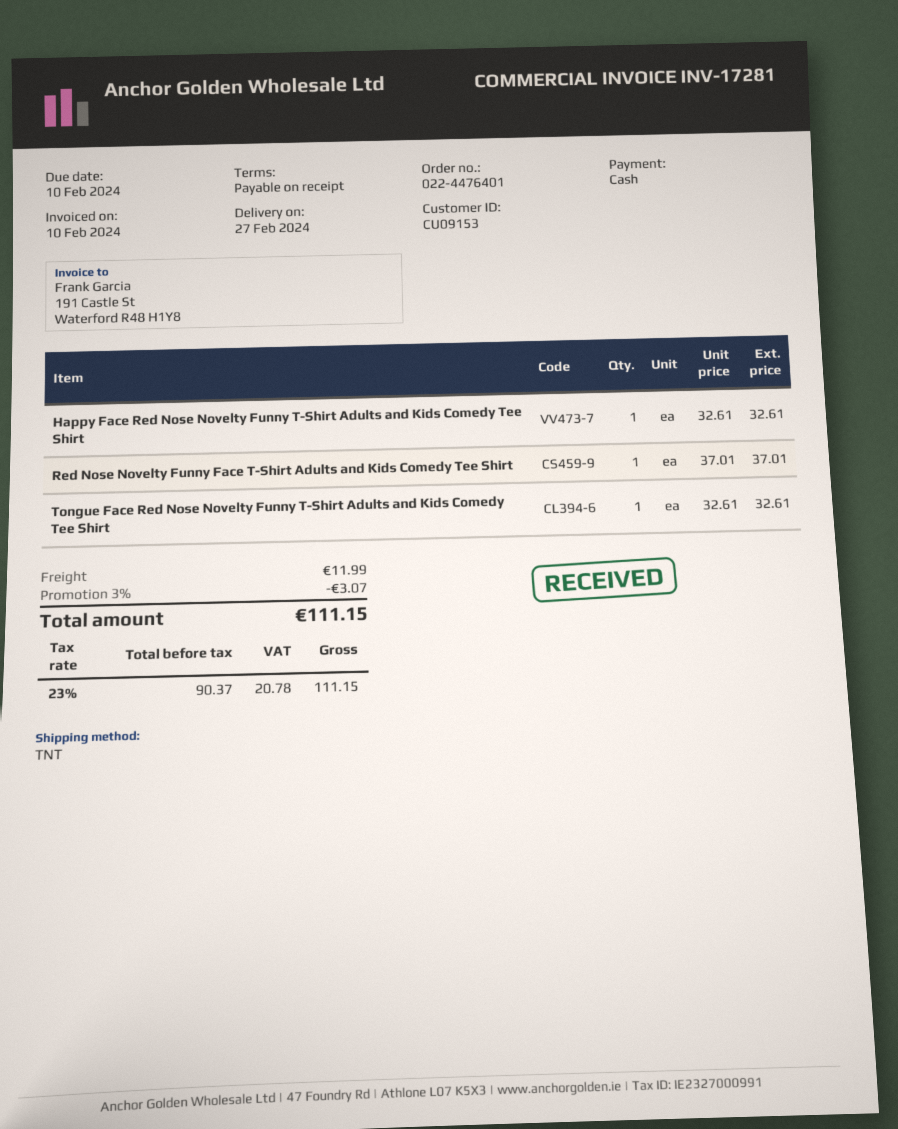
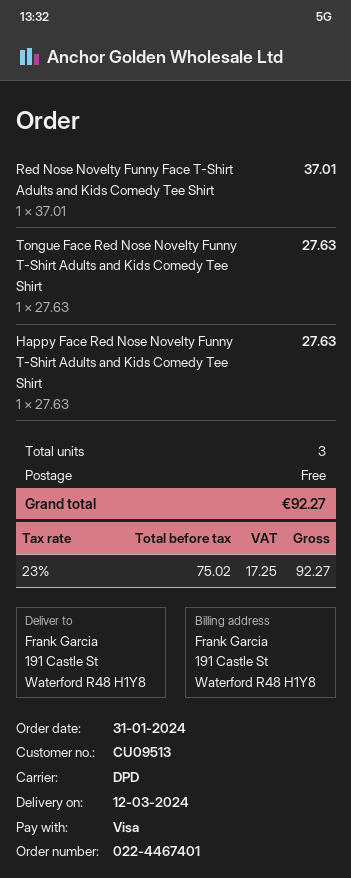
order number: 022-4476401 -> 022-4467401
delivery date: 2024-02-27 -> 2024-03-12
customer number: CU09153 -> CU09513
payment method: cash -> Visa
shipping method: TNT -> DPD
Happy Face Red Nose Novelty Funny T-Shirt Adults and Kids Comedy Tee Shirt: 1 x 32.61 = 32.61 -> 1 x 27.63 = 27.63
Tongue Face Red Nose Novelty Funny T-Shirt Adults and Kids Comedy Tee Shirt: 1 x 32.61 = 32.61 -> 1 x 27.63 = 27.63
discount: 3% = 3.07 -> none
shipping: 11.99 -> 0.00
net: 90.37 -> 75.02
tax: 23% = 20.78 -> 23% = 17.25
total: 111.15 -> 92.27

